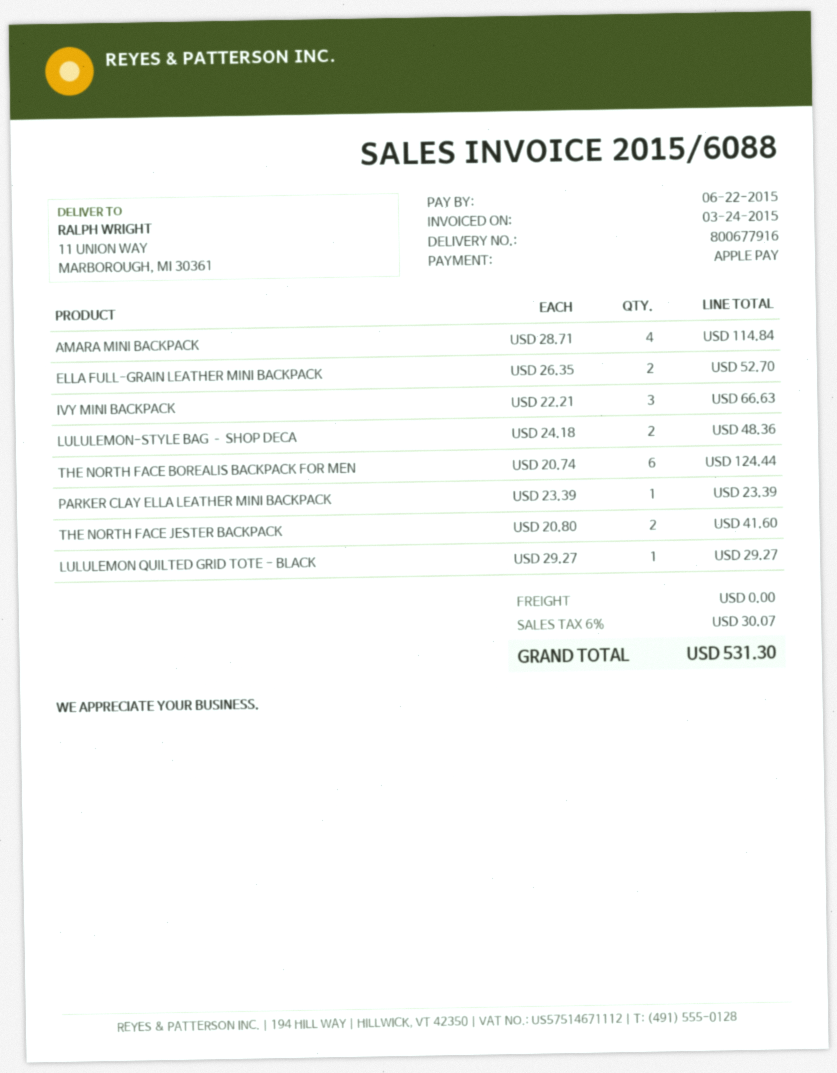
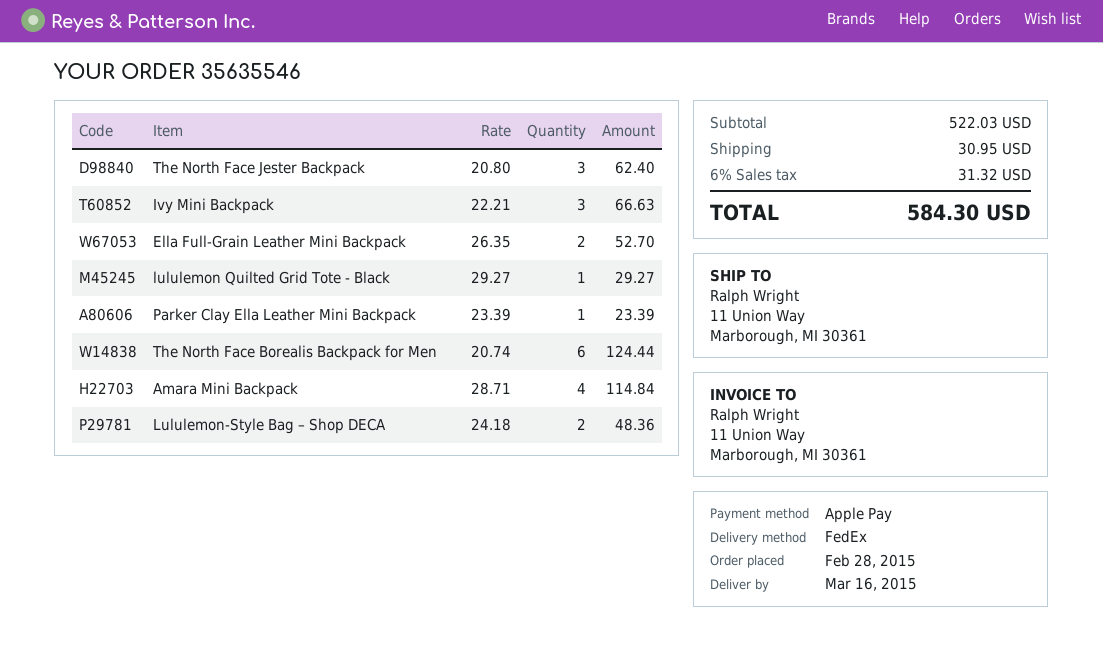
THE NORTH FACE JESTER BACKPACK: 2 x 20.80 = 41.60 -> 3 x 20.80 = 62.40
shipping: 0.00 -> 30.95
tax: 6% = 30.07 -> 6% = 31.32
total: 531.30 -> 584.30

